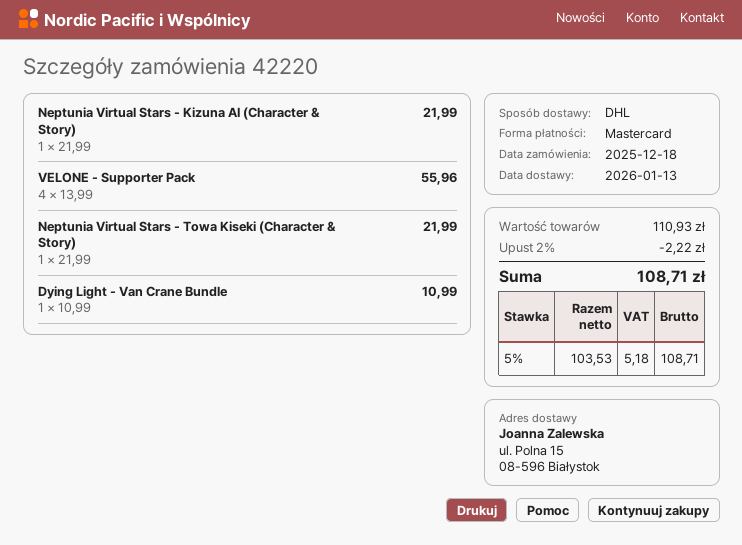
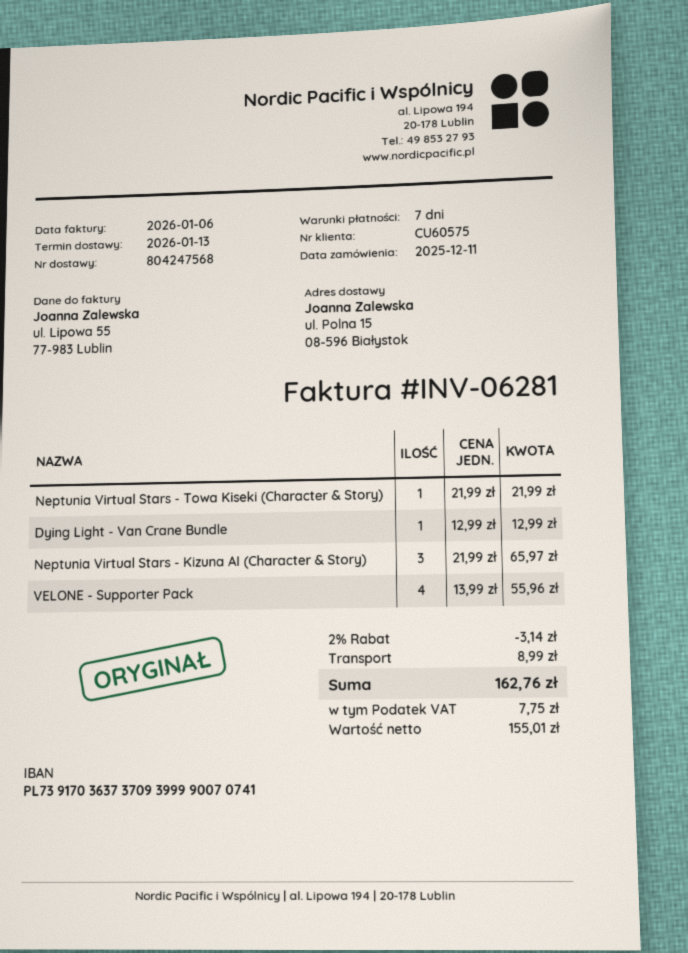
order date: 2025-12-18 -> 2025-12-11
Neptunia Virtual Stars - Kizuna AI (Character & Story): 1 x 21.99 = 21.99 -> 3 x 21.99 = 65.97
Dying Light - Van Crane Bundle: 1 x 10.99 = 10.99 -> 1 x 12.99 = 12.99
discount: 2% = 2.22 -> 2% = 3.14
shipping: none -> 8.99
net: 103.53 -> 155.01
tax: 5.18 -> 7.75
total: 108.71 -> 162.76

